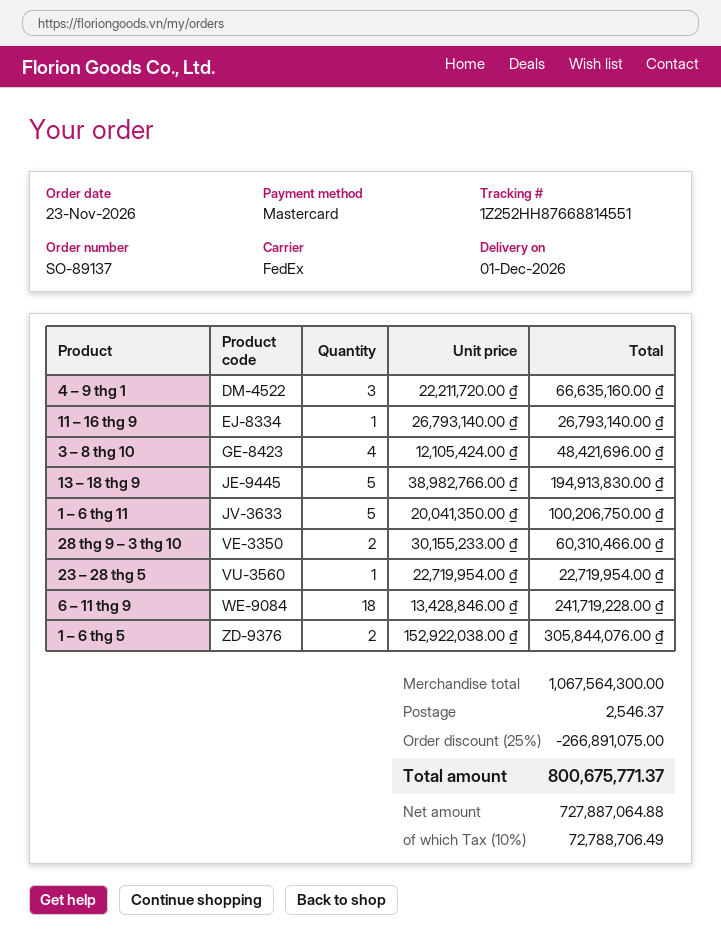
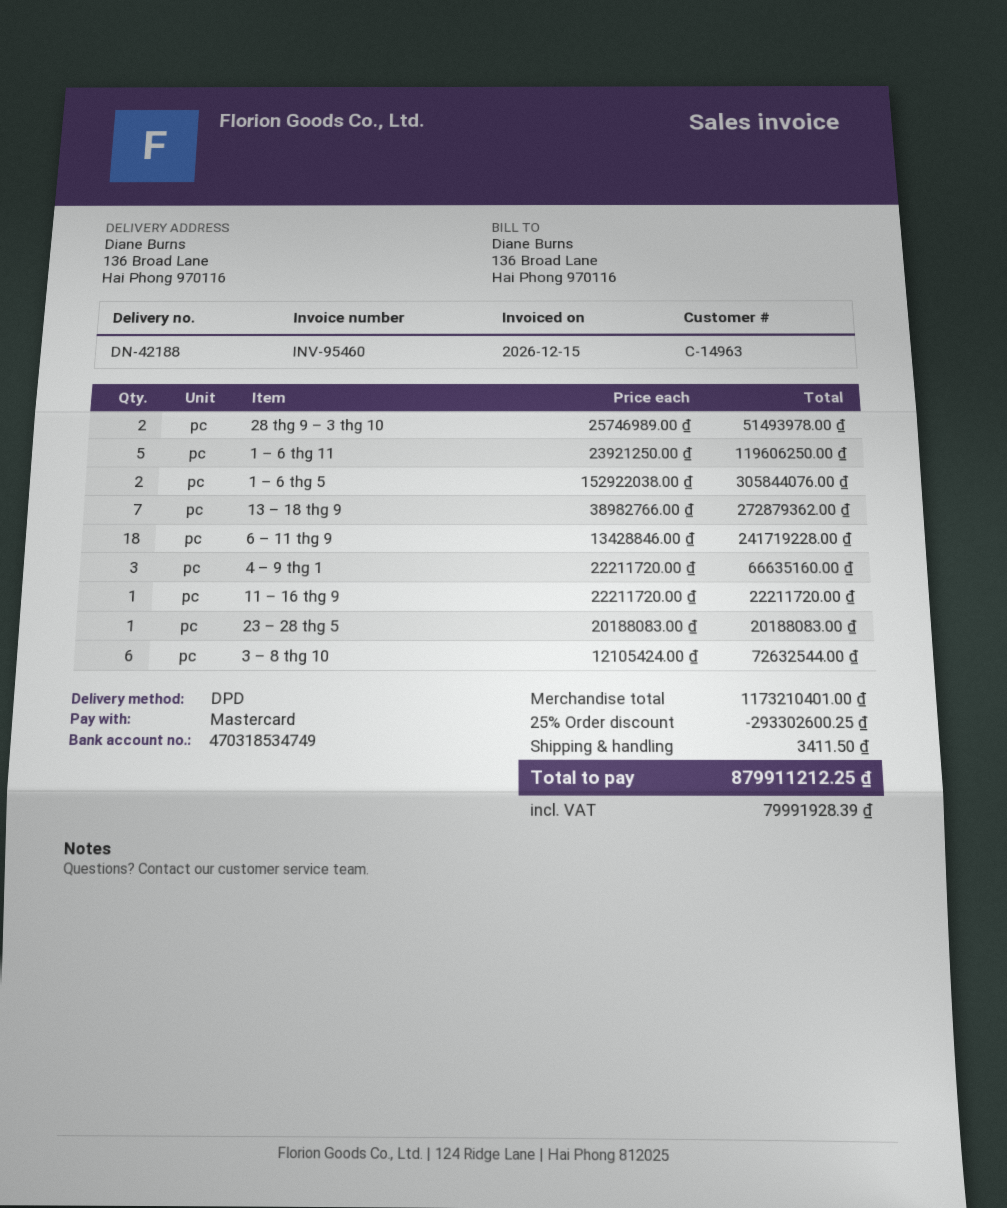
shipping method: FedEx -> DPD
11 – 16 thg 9: 1 x 26793140.00 = 26793140.00 -> 1 x 22211720.00 = 22211720.00
3 – 8 thg 10: 4 x 12105424.00 = 48421696.00 -> 6 x 12105424.00 = 72632544.00
13 – 18 thg 9: 5 x 38982766.00 = 194913830.00 -> 7 x 38982766.00 = 272879362.00
1 – 6 thg 11: 5 x 20041350.00 = 100206750.00 -> 5 x 23921250.00 = 119606250.00
28 thg 9 – 3 thg 10: 2 x 30155233.00 = 60310466.00 -> 2 x 25746989.00 = 51493978.00
23 – 28 thg 5: 1 x 22719954.00 = 22719954.00 -> 1 x 20188083.00 = 20188083.00
subtotal: 1067564300.00 -> 1173210401.00
discount: 25% = 266891075.00 -> 25% = 293302600.25
shipping: 2546.37 -> 3411.50
tax: 72788706.49 -> 79991928.39
total: 800675771.37 -> 879911212.25

